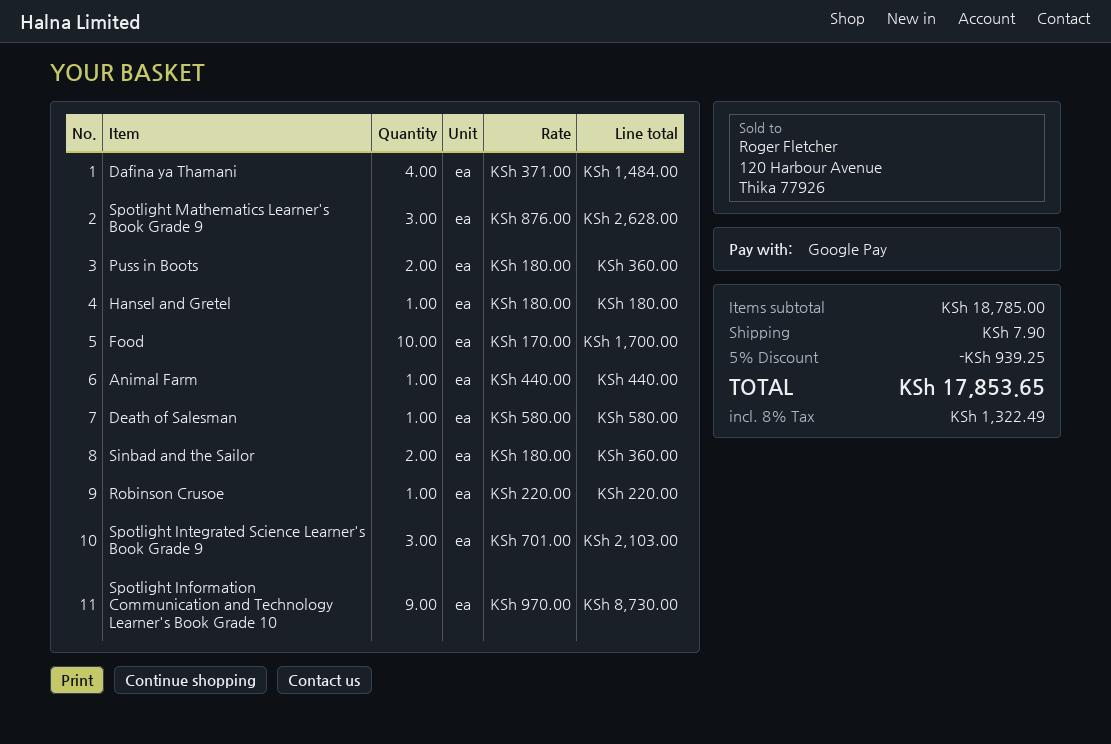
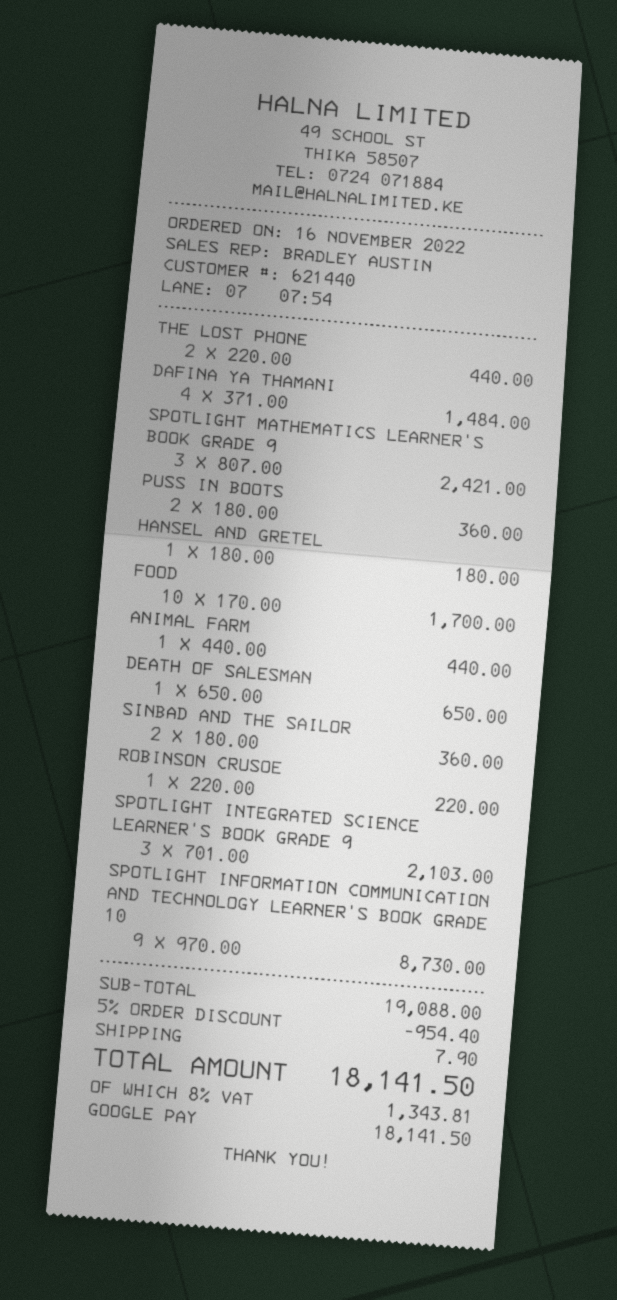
Spotlight Mathematics Learner's Book Grade 9: 3 x 876.00 = 2628.00 -> 3 x 807.00 = 2421.00
Death of Salesman: 1 x 580.00 = 580.00 -> 1 x 650.00 = 650.00
THE LOST PHONE: none -> 2 x 220.00 = 440.00
subtotal: 18785.00 -> 19088.00
discount: 5% = 939.25 -> 5% = 954.40
tax: 8% = 1322.49 -> 8% = 1343.81
total: 17853.65 -> 18141.50

